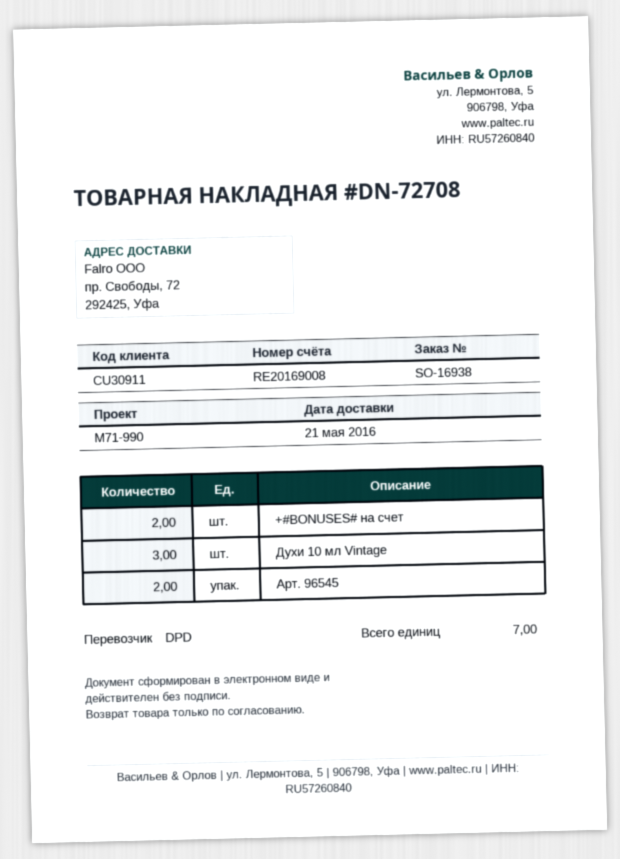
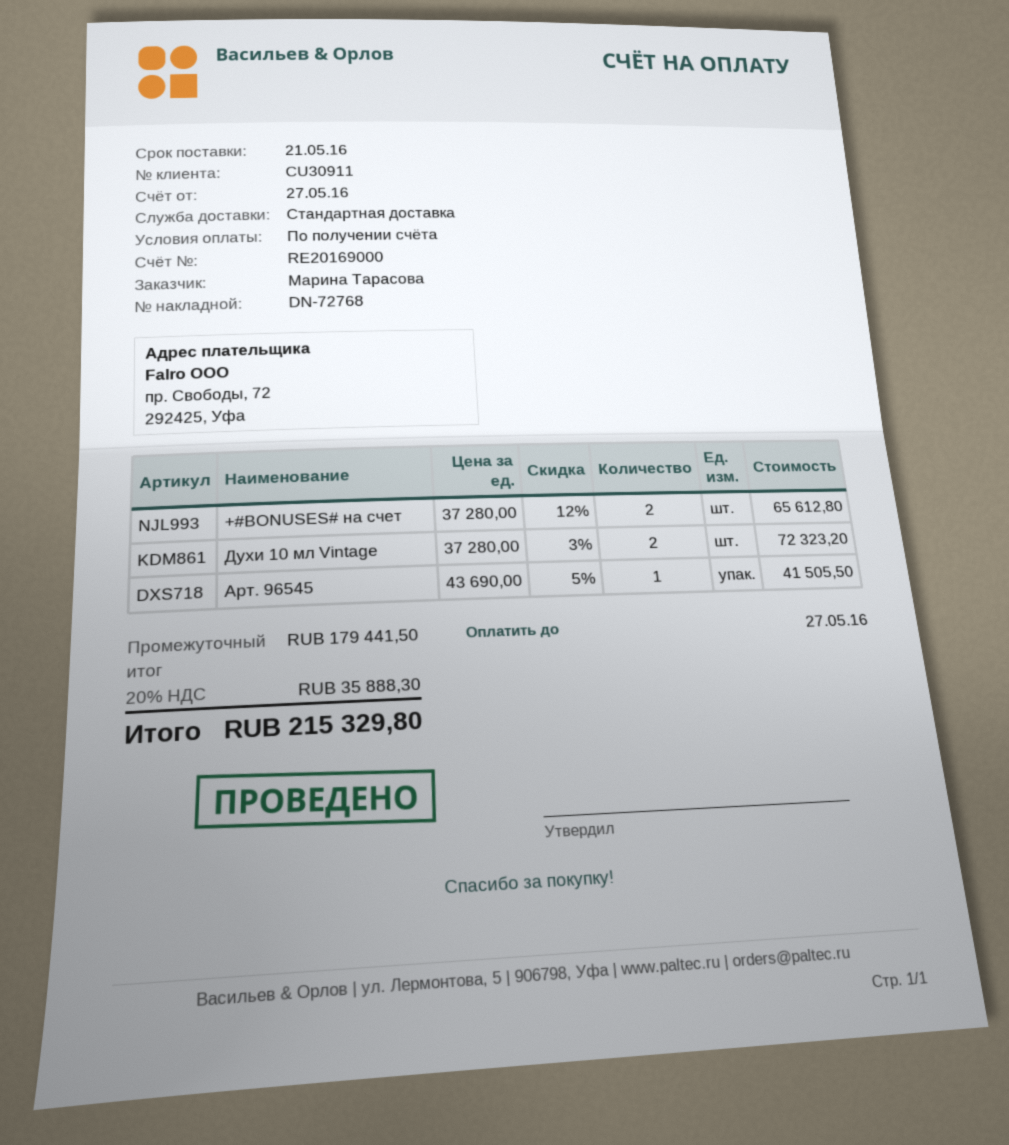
delivery note number: DN-72708 -> DN-72768
invoice number: RE20169008 -> RE20169000
shipping method: DPD -> standard
Духи 10 мл Vintage: 3 -> 2
Арт. 96545: 2 -> 1

